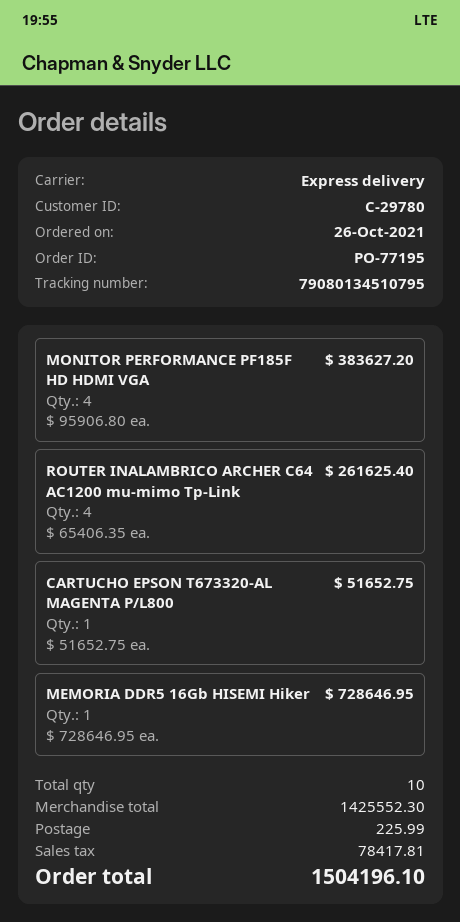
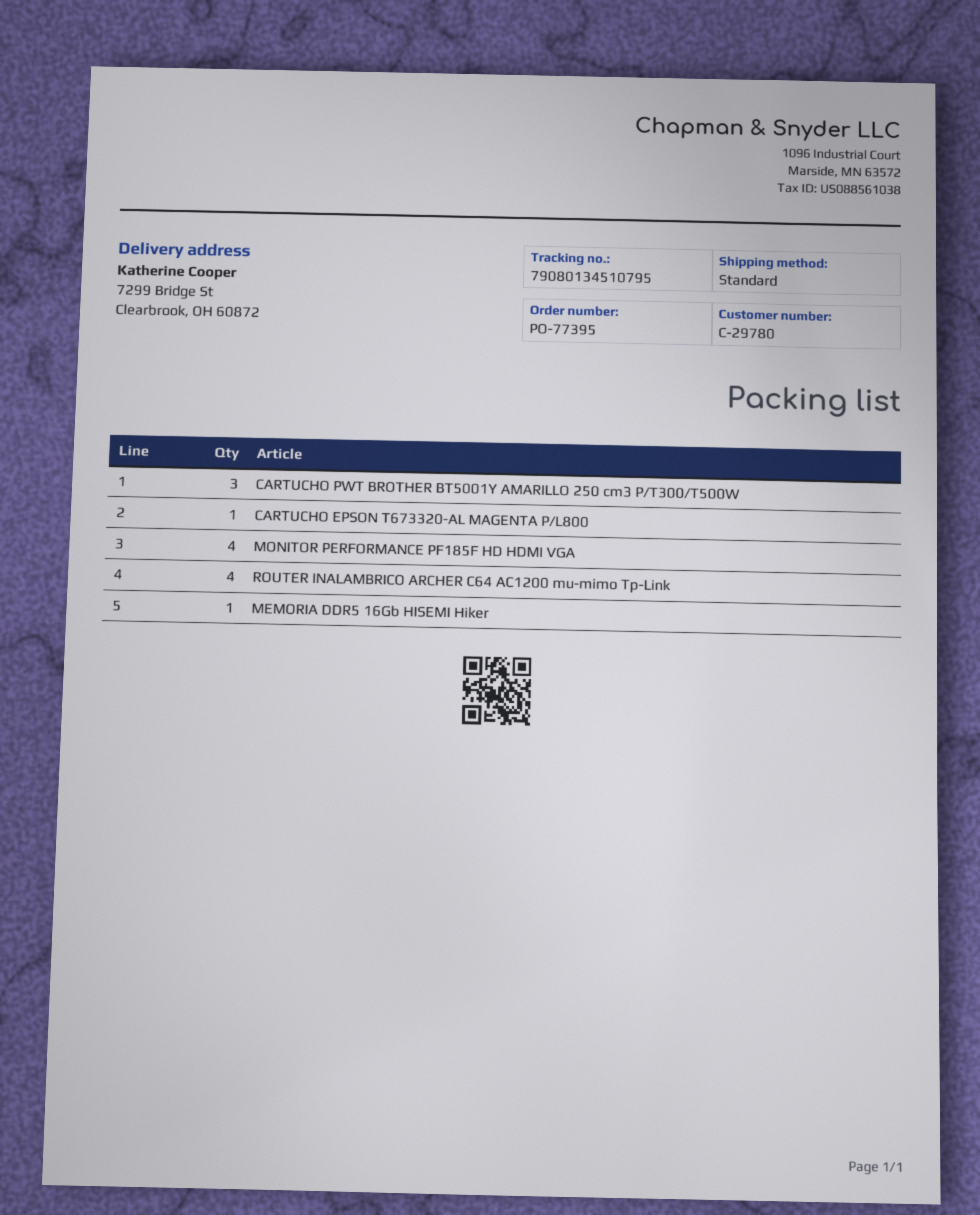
order number: PO-77195 -> PO-77395
shipping method: express -> standard
CARTUCHO PWT BROTHER BT5001Y AMARILLO 250 cm3 P/T300/T500W: none -> 3

